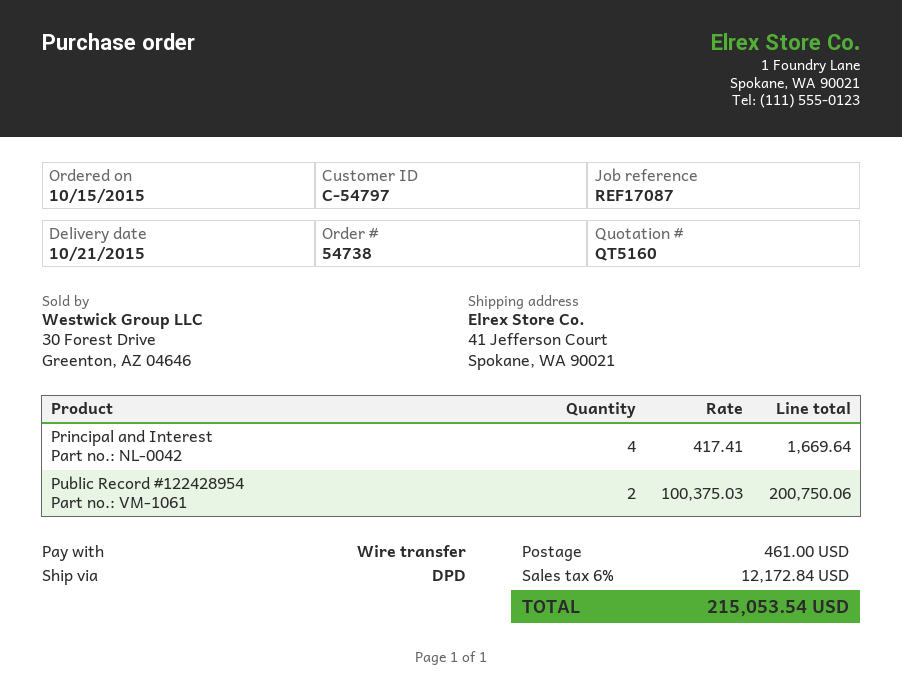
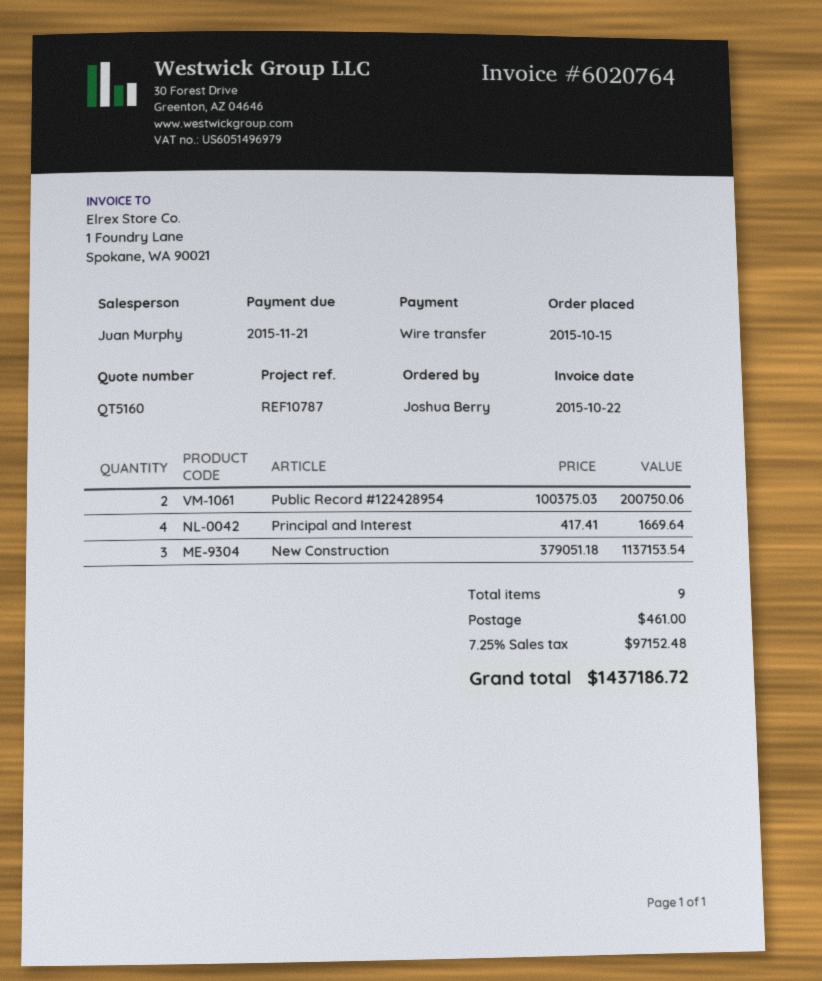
reference: REF17087 -> REF10787
New Construction: none -> 3 x 379051.18 = 1137153.54
tax: 6% = 12172.84 -> 7.25% = 97152.48
total: 215053.54 -> 1437186.72

